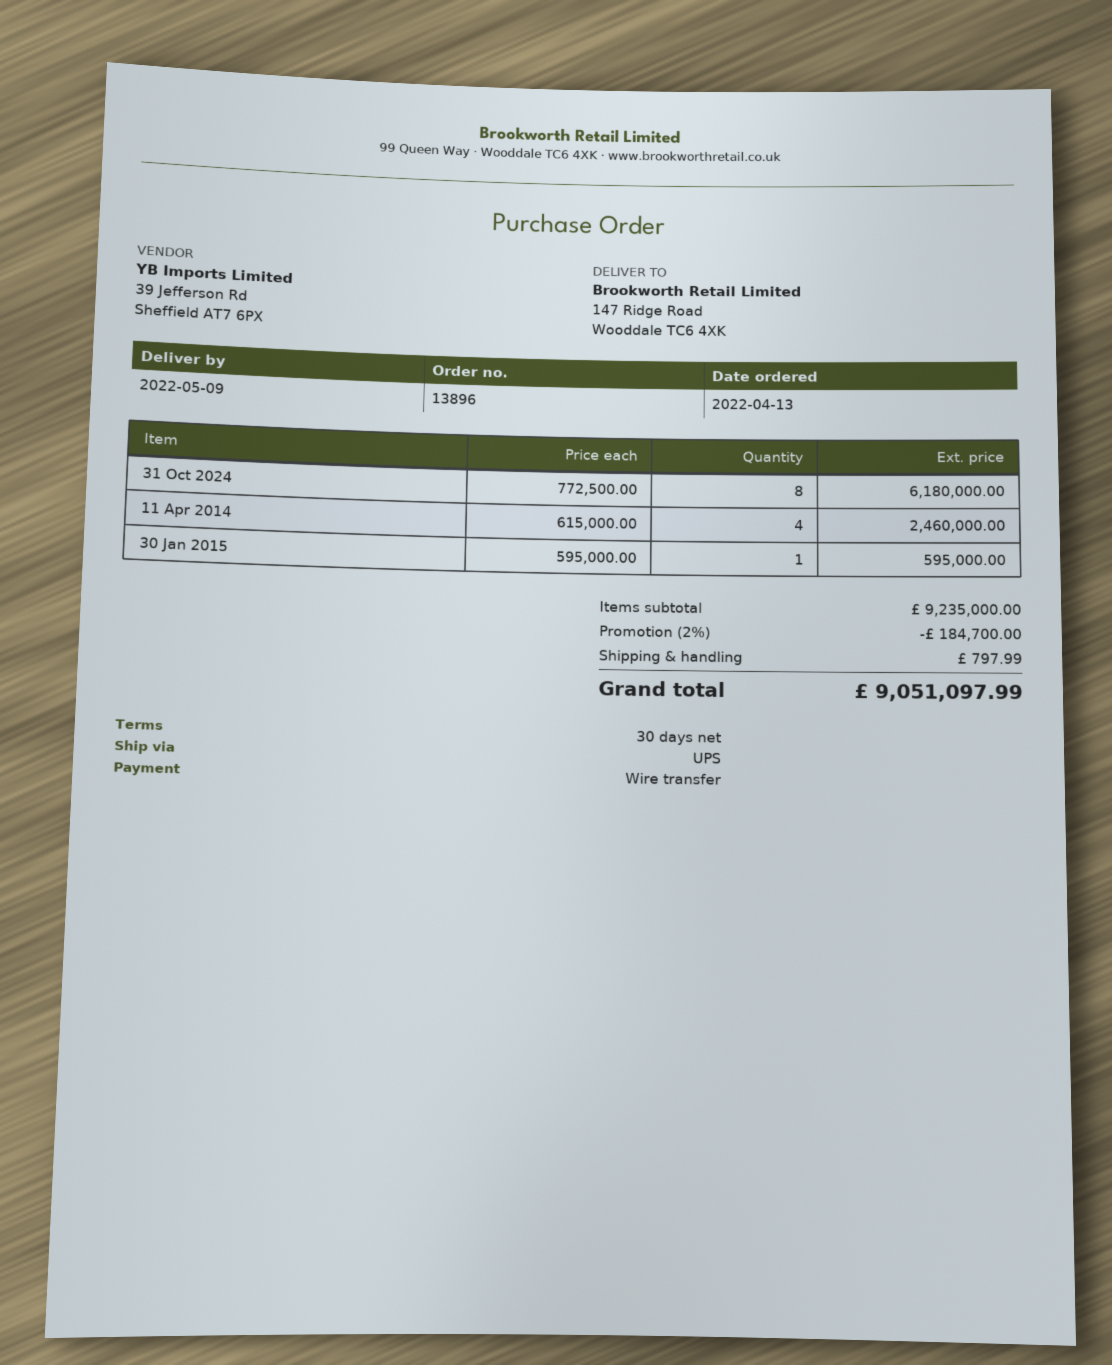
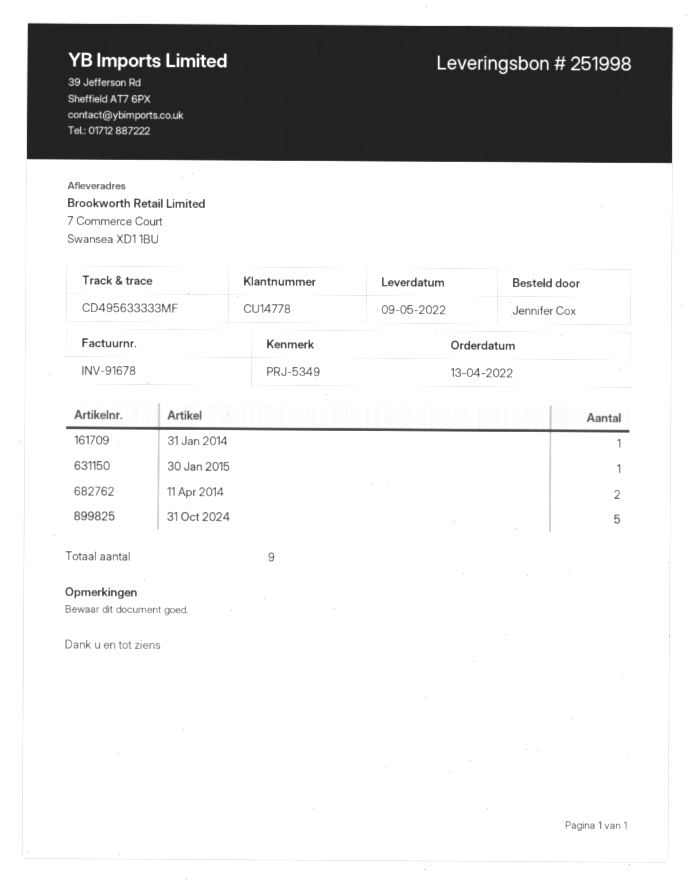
ship to: 147 Ridge Road, Wooddale TC6 4XK -> 7 Commerce Court, Swansea XD1 1BU
31 Oct 2024: 8 -> 5
11 Apr 2014: 4 -> 2
31 Jan 2014: none -> 1

